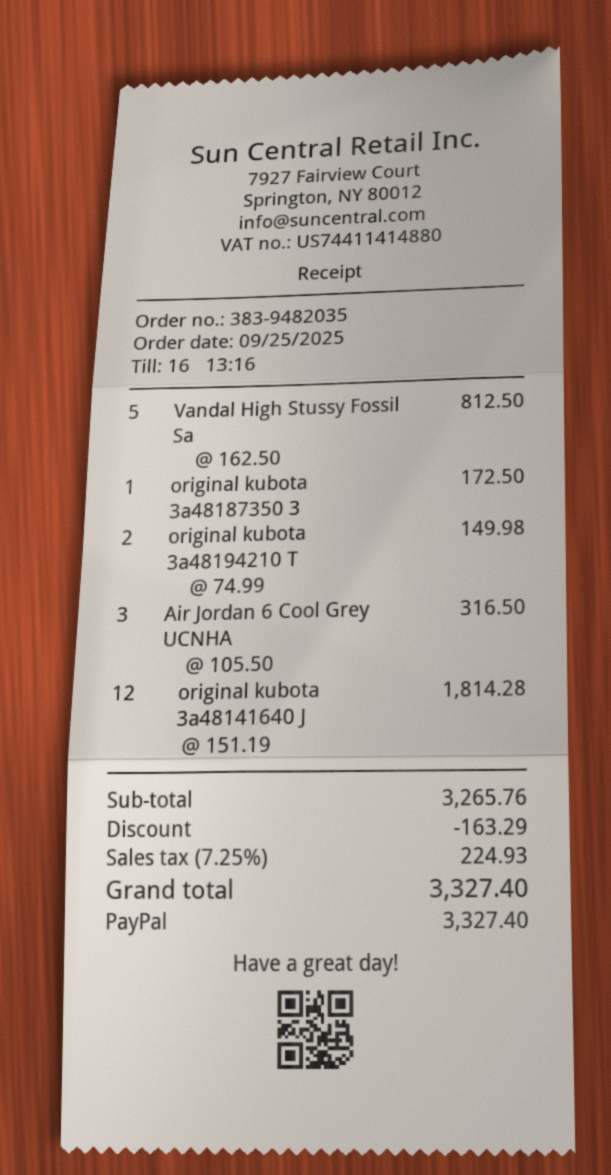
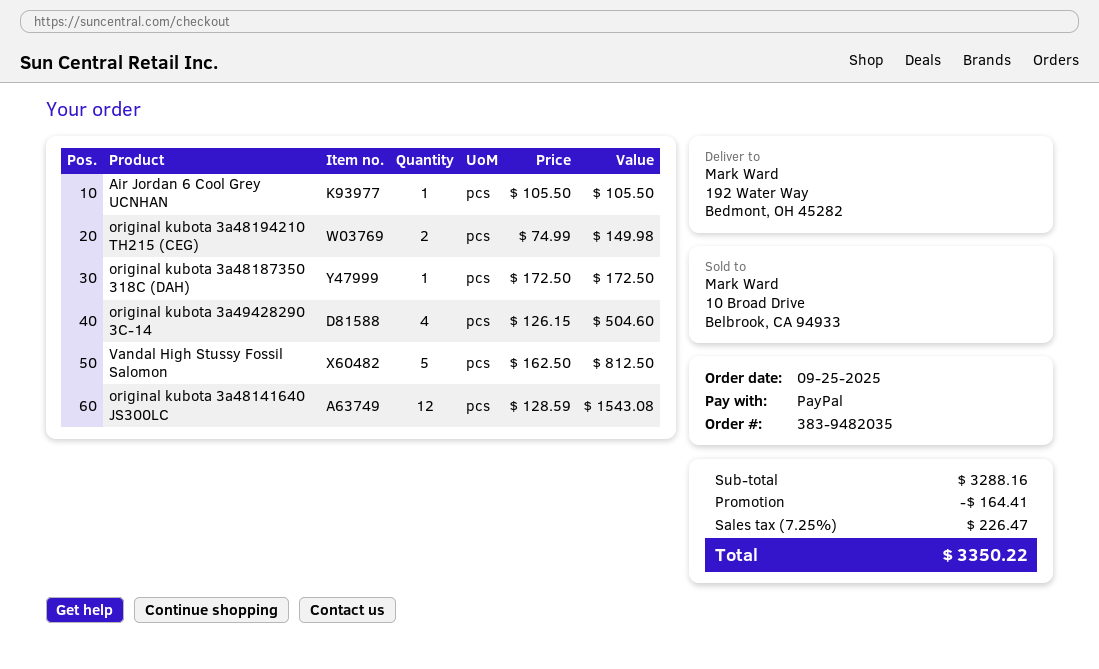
Air Jordan 6 Cool Grey UCNHA: 3 x 105.50 = 316.50 -> 1 x 105.50 = 105.50
original kubota 3a48141640 J: 12 x 151.19 = 1814.28 -> 12 x 128.59 = 1543.08
original kubota 3a49428290 3C-14: none -> 4 x 126.15 = 504.60
subtotal: 3265.76 -> 3288.16
discount: 163.29 -> 164.41
tax: 7.25% = 224.93 -> 7.25% = 226.47
total: 3327.40 -> 3350.22

